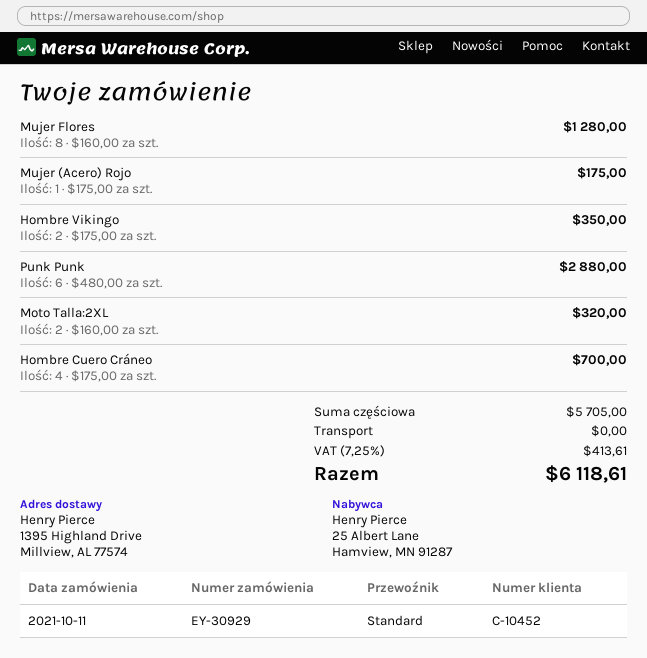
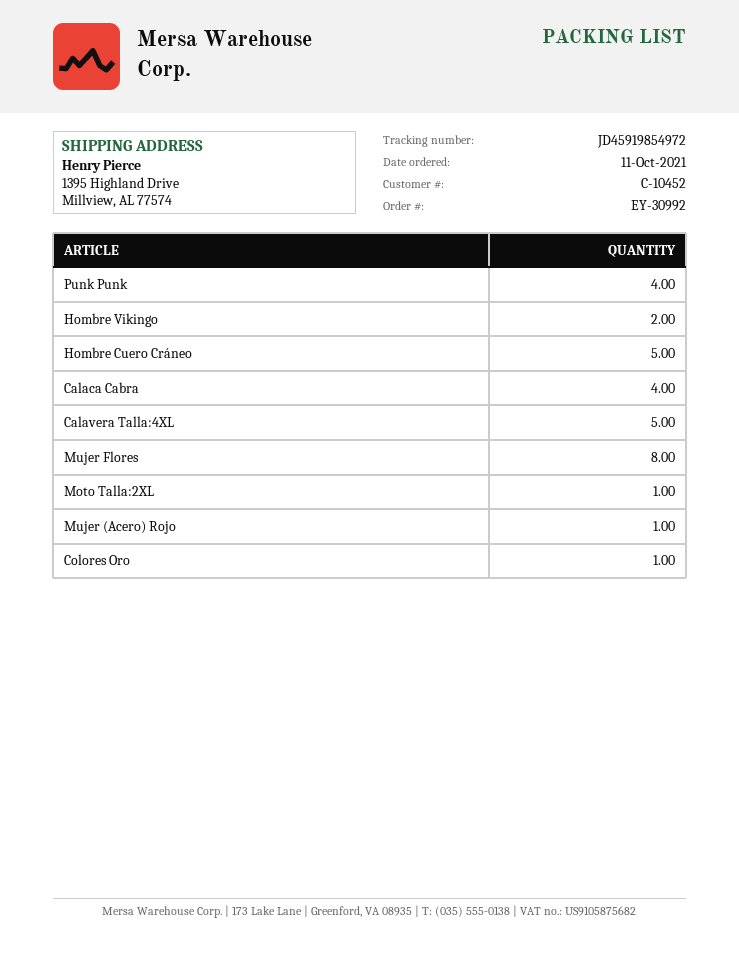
order number: EY-30929 -> EY-30992
Punk Punk: 6 -> 4
Moto Talla:2XL: 2 -> 1
Hombre Cuero Cráneo: 4 -> 5
Calaca Cabra: none -> 4
Calavera Talla:4XL: none -> 5
Colores Oro: none -> 1

